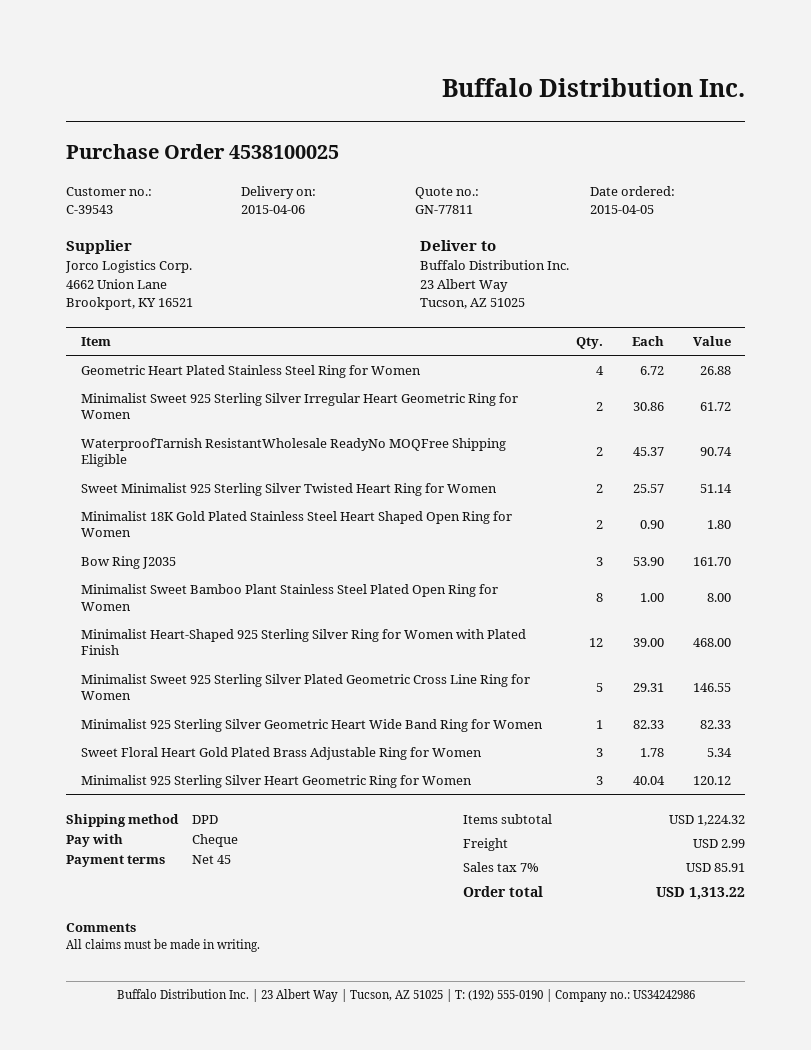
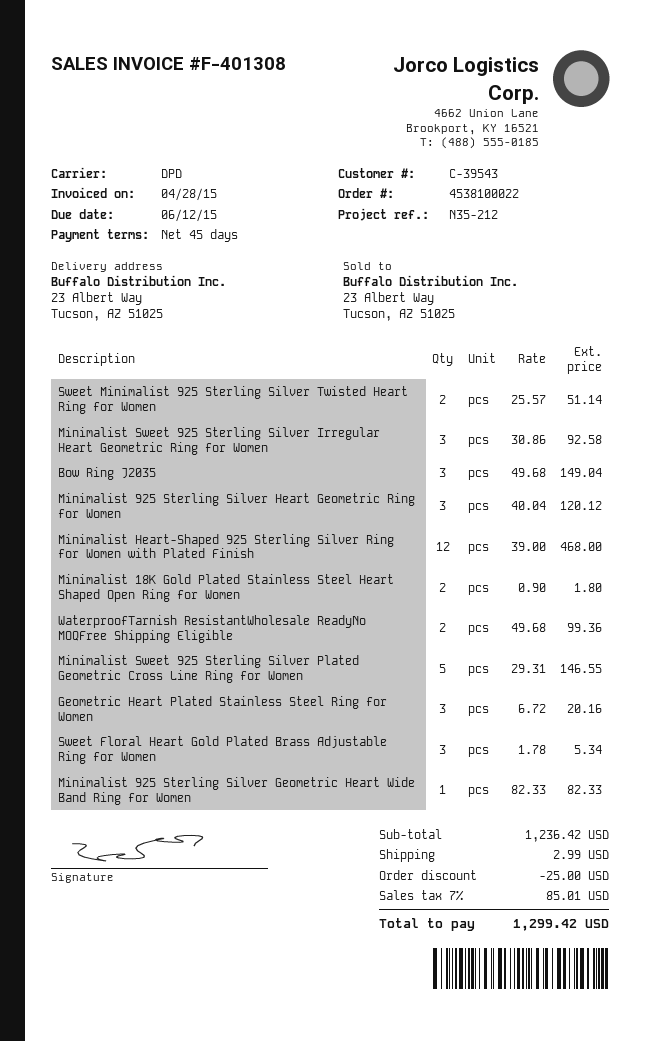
order number: 4538100025 -> 4538100022
Geometric Heart Plated Stainless Steel Ring for Women: 4 x 6.72 = 26.88 -> 3 x 6.72 = 20.16
Minimalist Sweet 925 Sterling Silver Irregular Heart Geometric Ring for Women: 2 x 30.86 = 61.72 -> 3 x 30.86 = 92.58
WaterproofTarnish ResistantWholesale ReadyNo MOQFree Shipping Eligible: 2 x 45.37 = 90.74 -> 2 x 49.68 = 99.36
Bow Ring J2035: 3 x 53.90 = 161.70 -> 3 x 49.68 = 149.04
Minimalist Sweet Bamboo Plant Stainless Steel Plated Open Ring for Women: 8 x 1.00 = 8.00 -> none
subtotal: 1224.32 -> 1236.42
discount: none -> 25.00
tax: 7% = 85.91 -> 7% = 85.01
total: 1313.22 -> 1299.42

